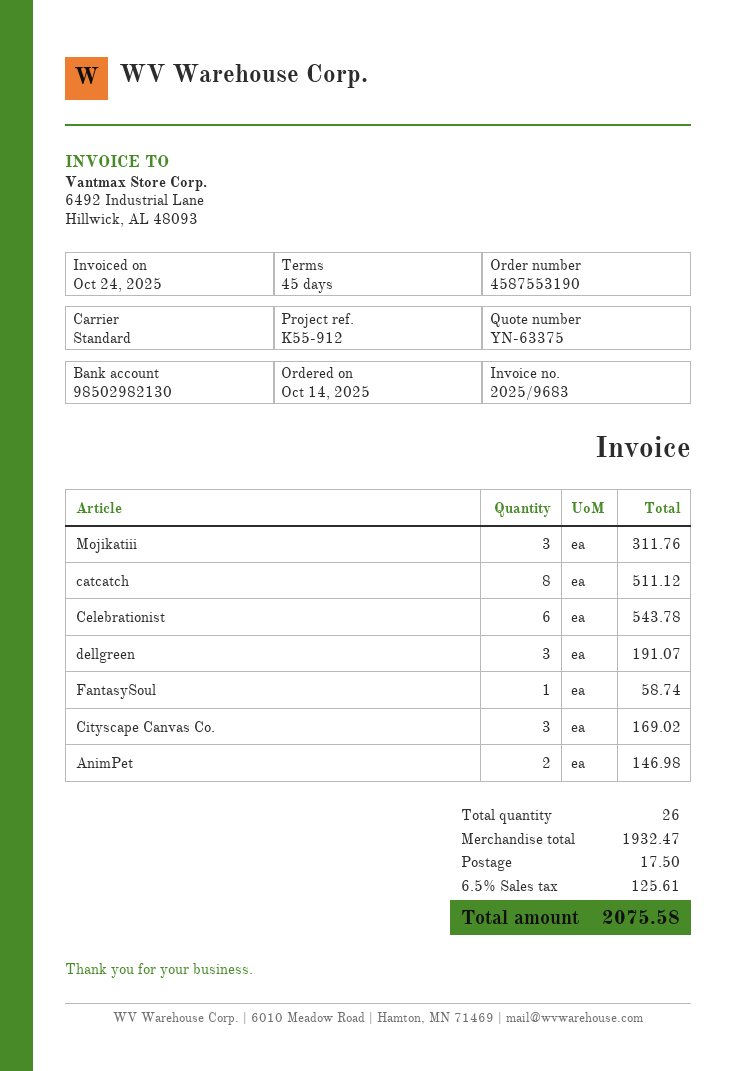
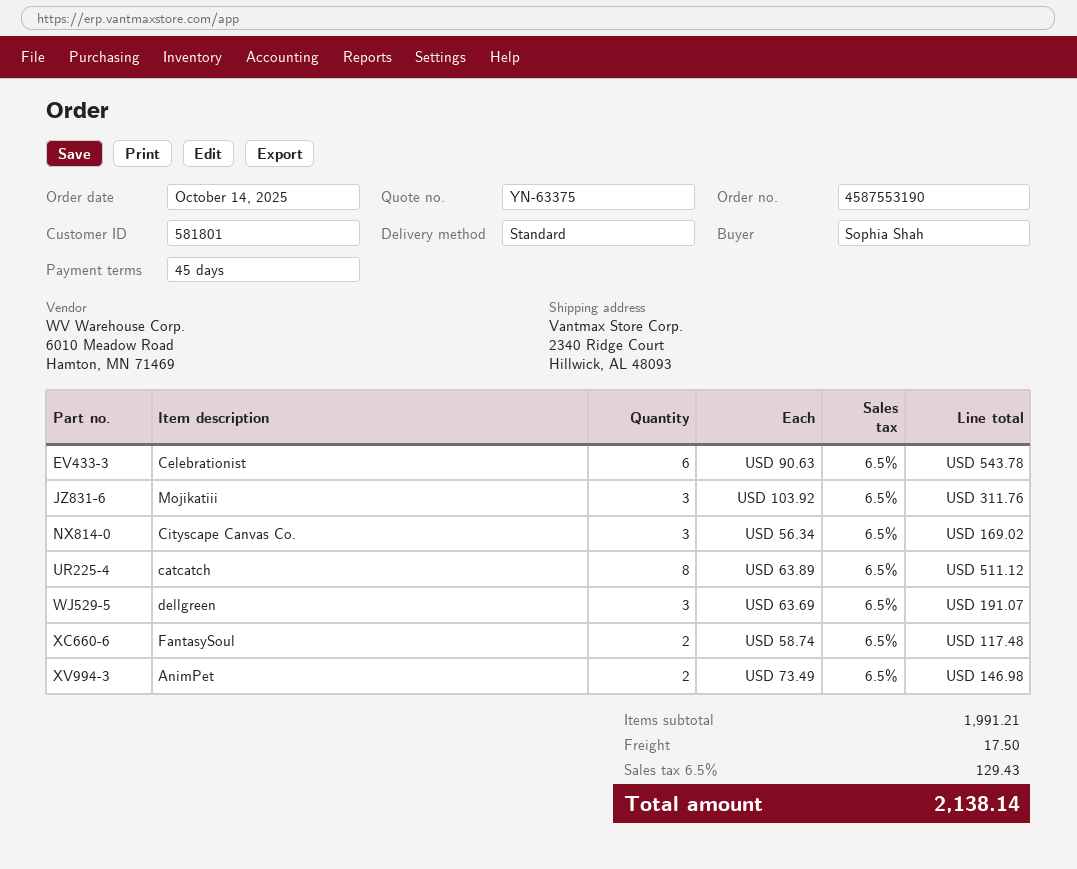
FantasySoul: 1 for 58.74 -> 2 for 117.48
subtotal: 1932.47 -> 1991.21
tax: 6.5% = 125.61 -> 6.5% = 129.43
total: 2075.58 -> 2138.14

